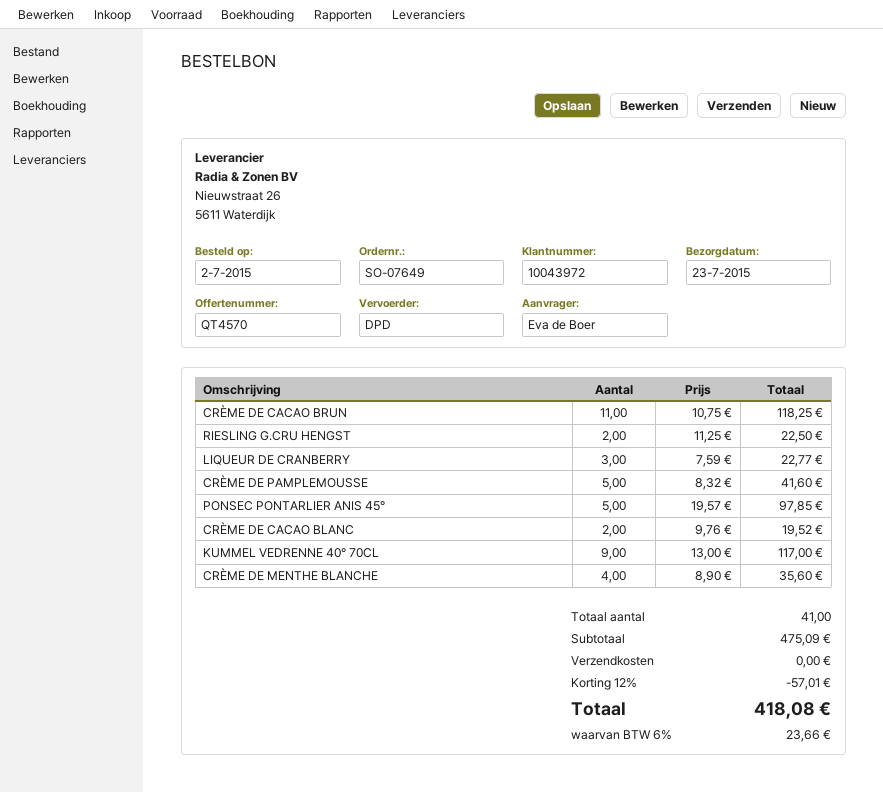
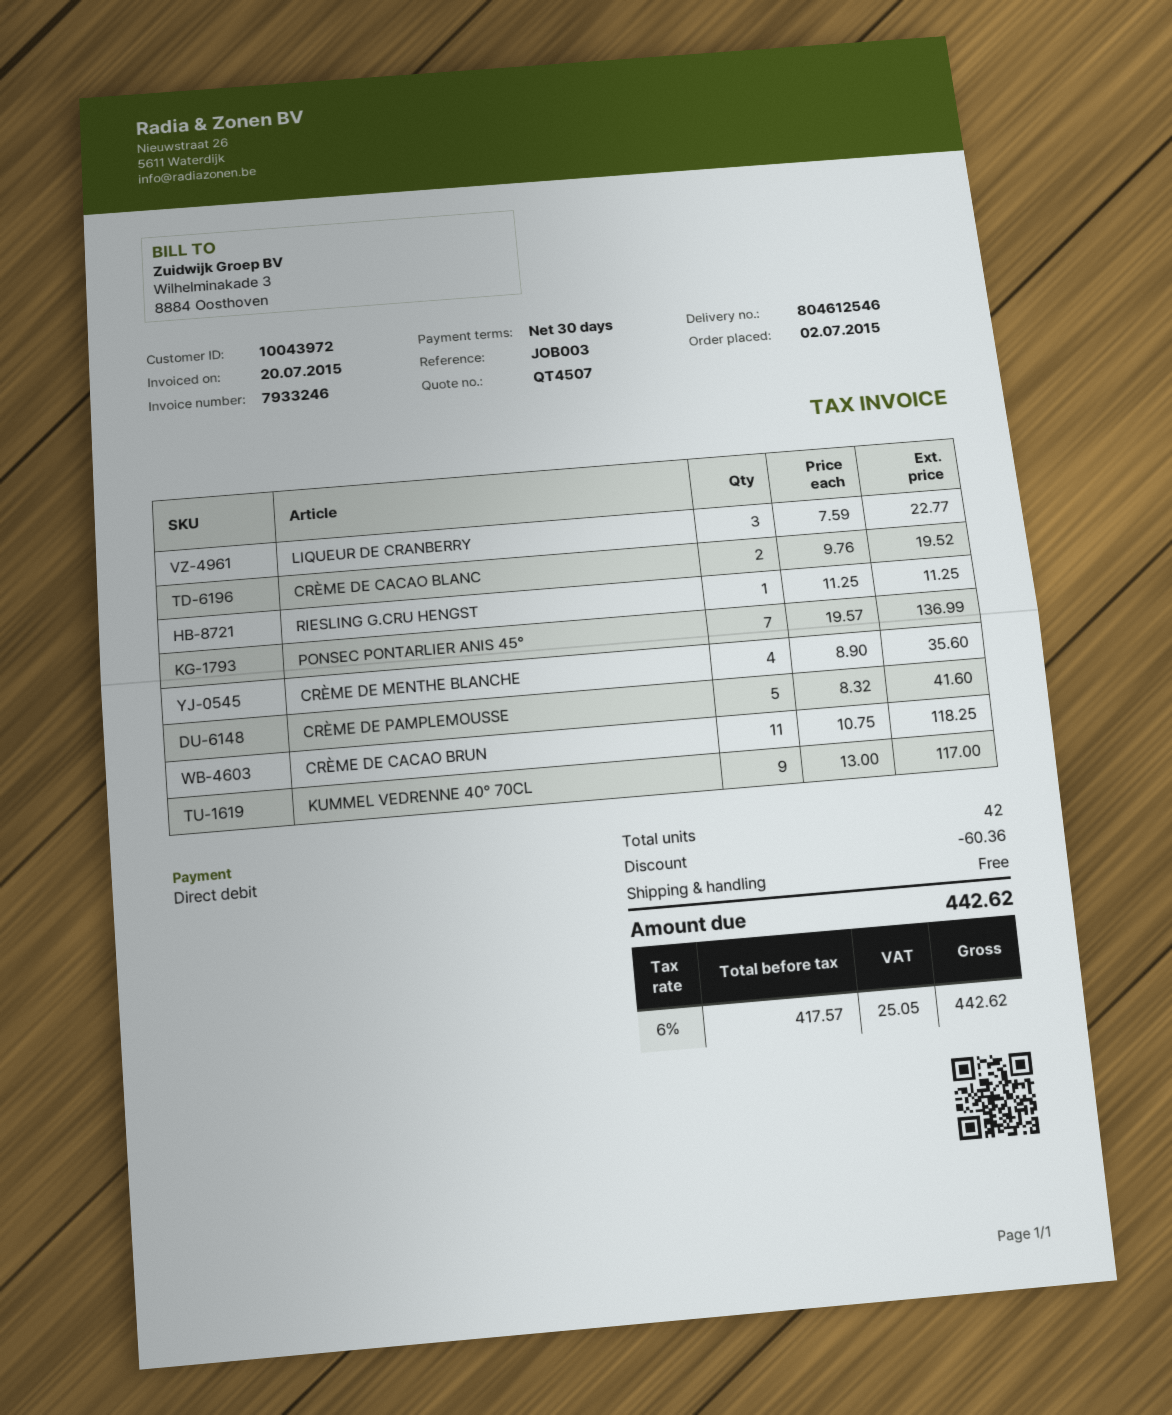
quote number: QT4570 -> QT4507
RIESLING G.CRU HENGST: 2 x 11.25 = 22.50 -> 1 x 11.25 = 11.25
PONSEC PONTARLIER ANIS 45°: 5 x 19.57 = 97.85 -> 7 x 19.57 = 136.99
total quantity: 41 -> 42
discount: 57.01 -> 60.36
tax: 6% = 23.66 -> 6% = 25.05
total: 418.08 -> 442.62

